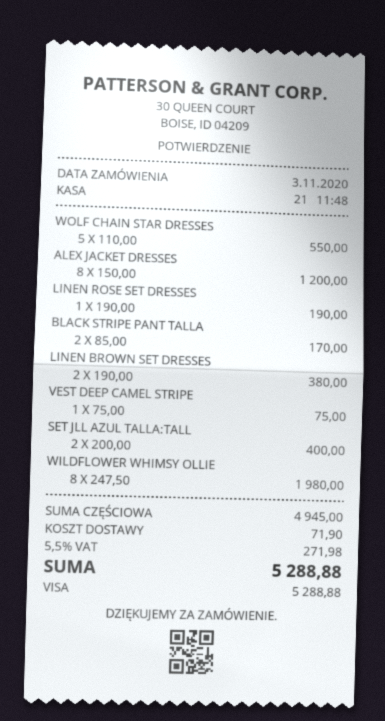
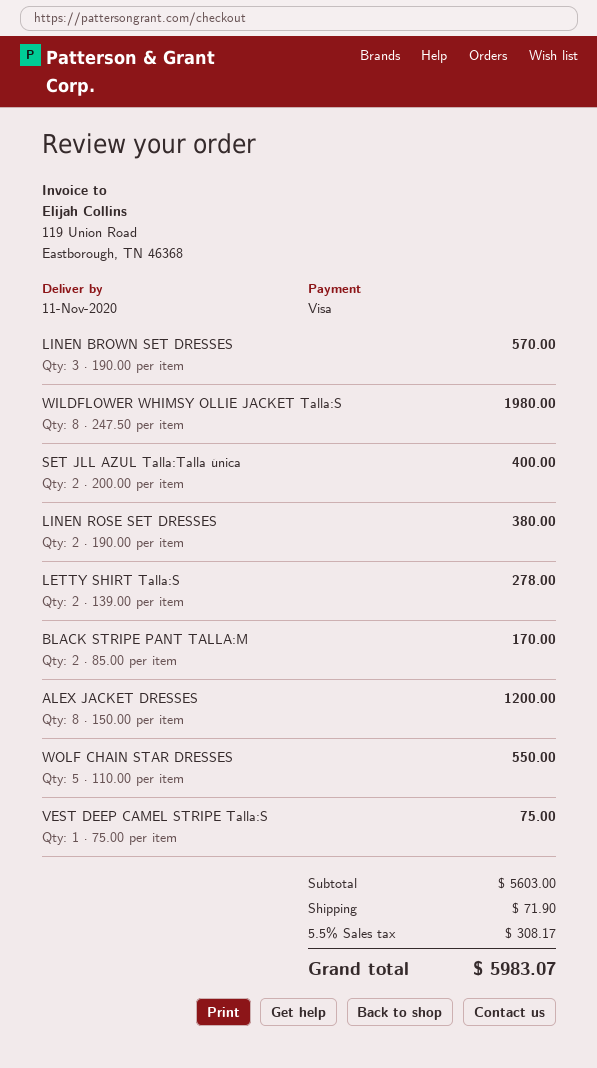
LINEN ROSE SET DRESSES: 1 x 190.00 = 190.00 -> 2 x 190.00 = 380.00
LINEN BROWN SET DRESSES: 2 x 190.00 = 380.00 -> 3 x 190.00 = 570.00
LETTY SHIRT Talla:S: none -> 2 x 139.00 = 278.00
subtotal: 4945.00 -> 5603.00
tax: 5.5% = 271.98 -> 5.5% = 308.17
total: 5288.88 -> 5983.07

